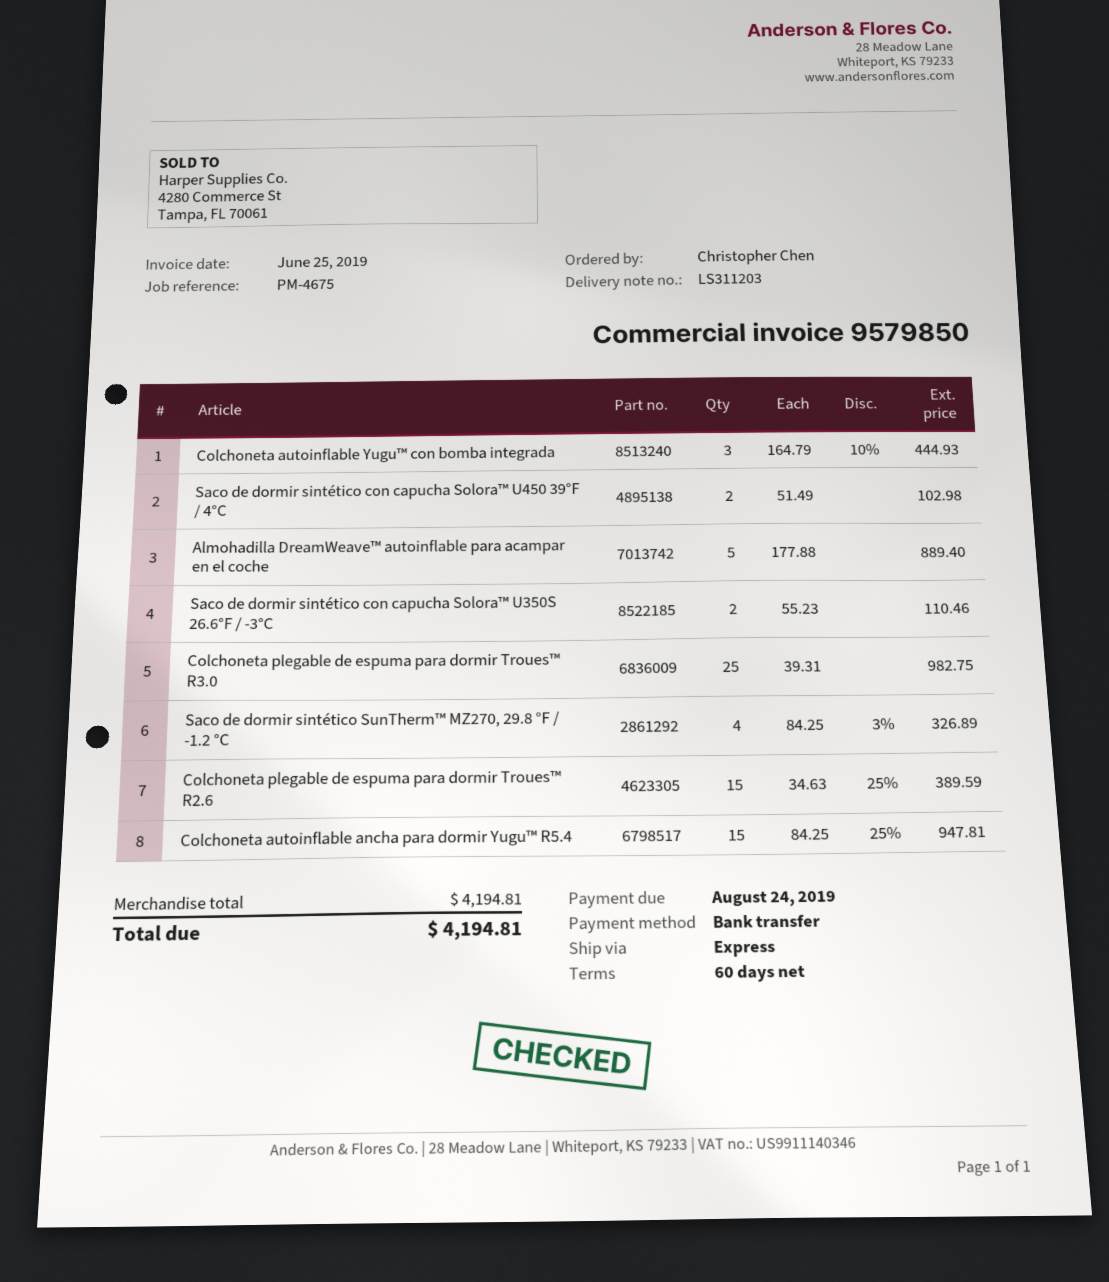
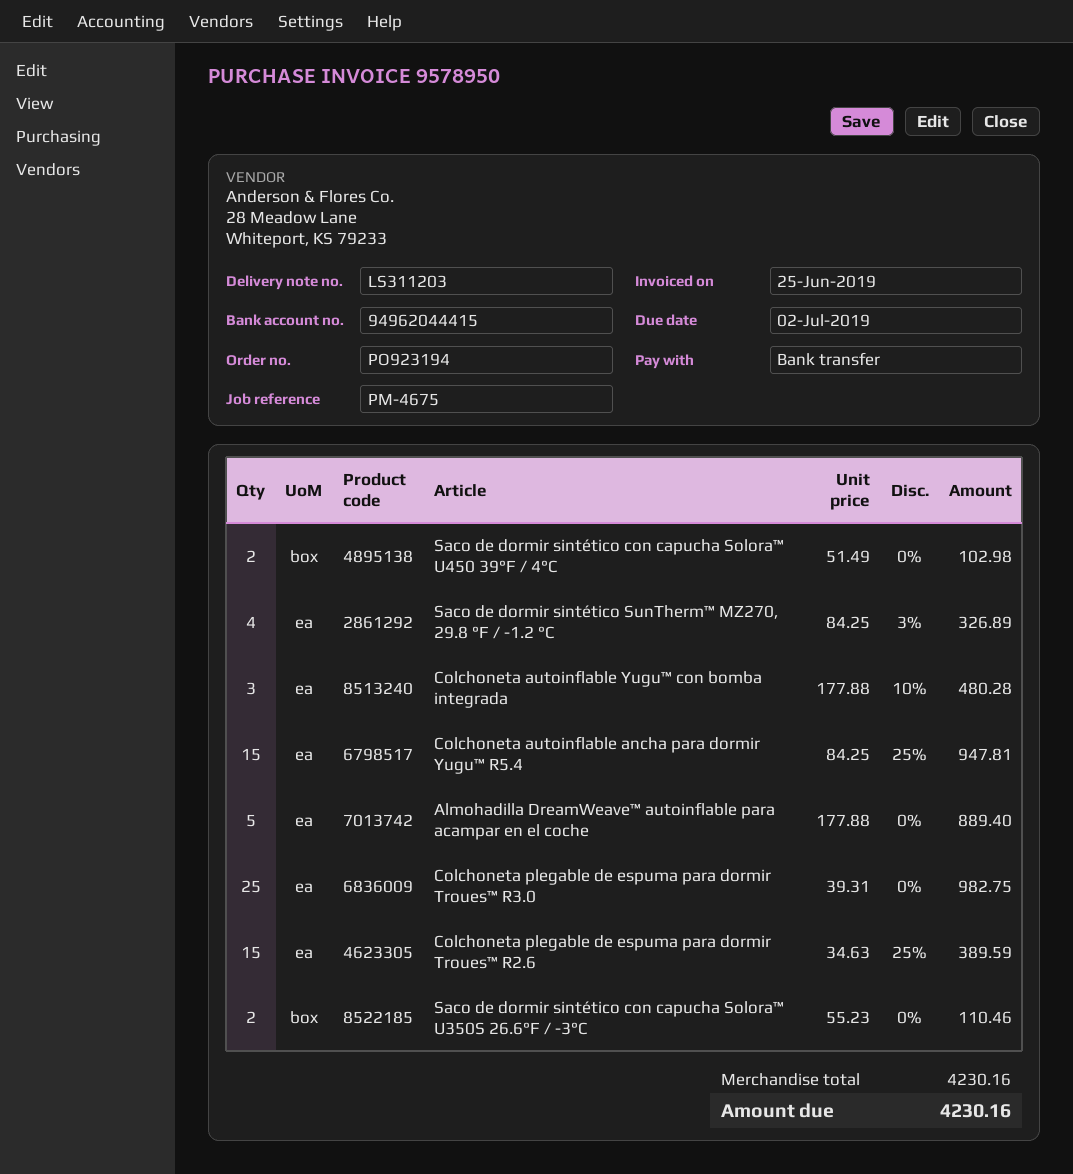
invoice number: 9579850 -> 9578950
due date: 2019-08-24 -> 2019-07-02
Colchoneta autoinflable Yugu™ con bomba integrada: 3 x 164.79 - 10% = 444.93 -> 3 x 177.88 - 10% = 480.28
subtotal: 4194.81 -> 4230.16
total: 4194.81 -> 4230.16

